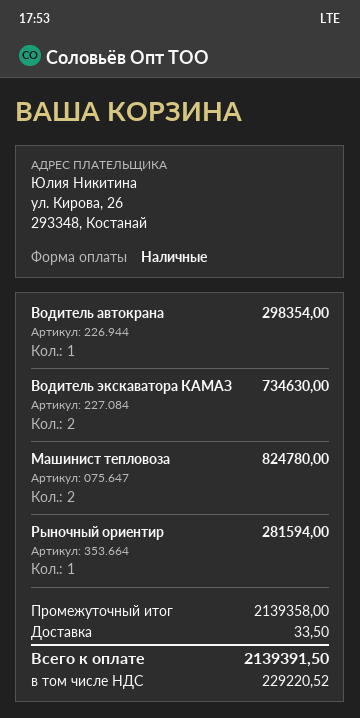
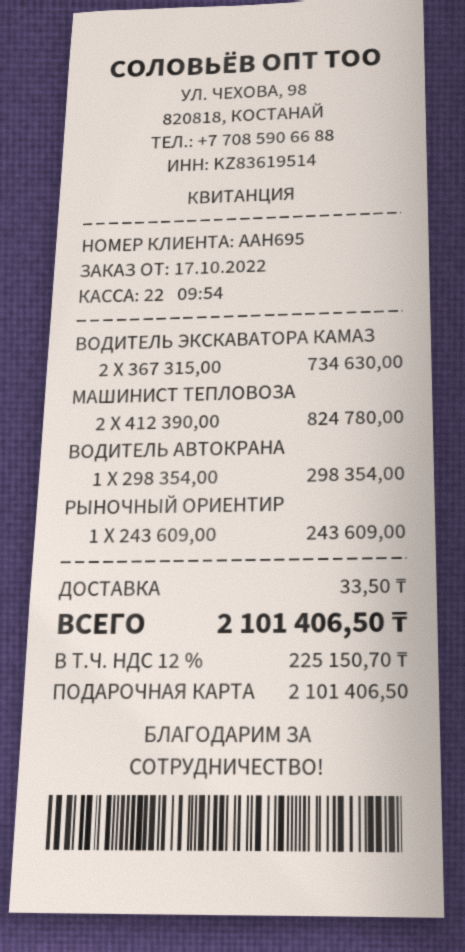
payment method: cash -> gift card
Рыночный ориентир: 1 for 281594.00 -> 1 for 243609.00
tax: 229220.52 -> 225150.70
total: 2139391.50 -> 2101406.50

